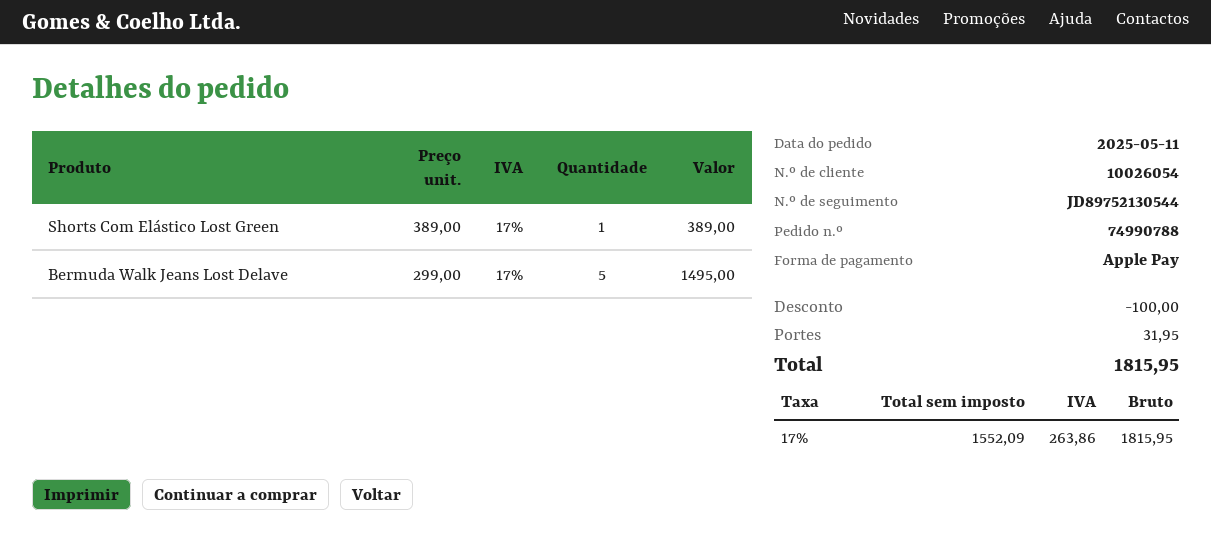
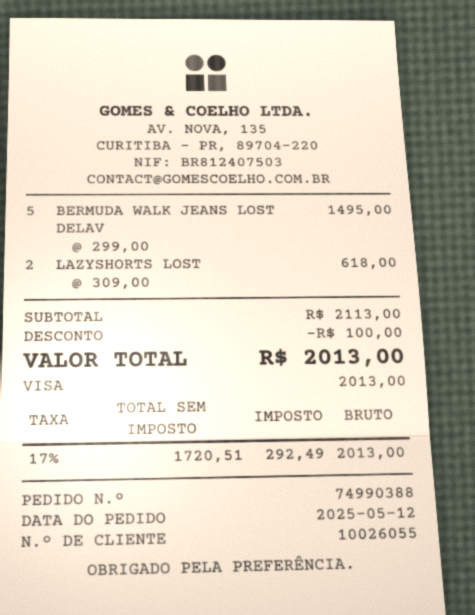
order number: 74990788 -> 74990388
order date: 2025-05-11 -> 2025-05-12
customer number: 10026054 -> 10026055
payment method: Apple Pay -> Visa
Shorts Com Elástico Lost Green: 1 x 389.00 = 389.00 -> none
LAZYSHORTS LOST: none -> 2 x 309.00 = 618.00
shipping: 31.95 -> none
net: 1552.09 -> 1720.51
tax: 17% = 263.86 -> 17% = 292.49
total: 1815.95 -> 2013.00

